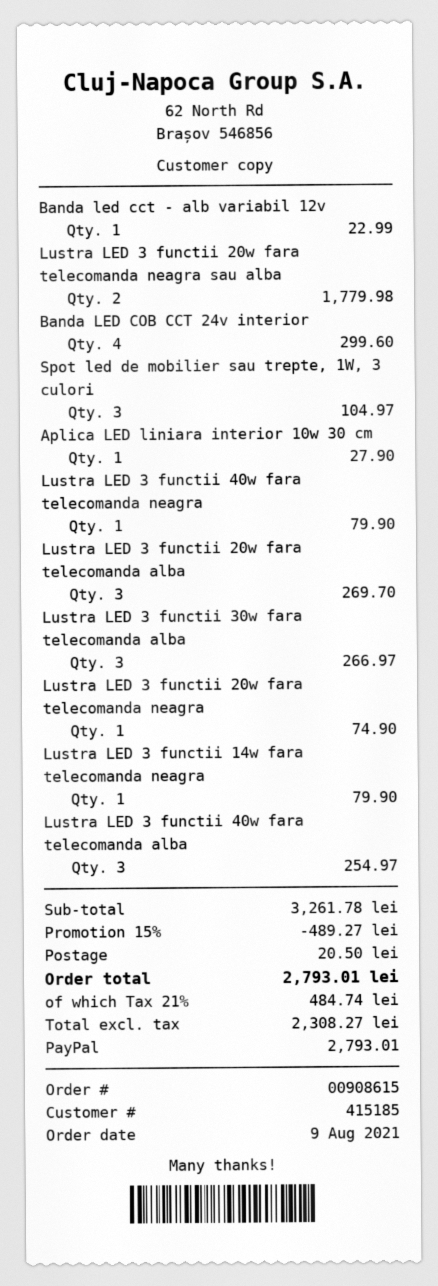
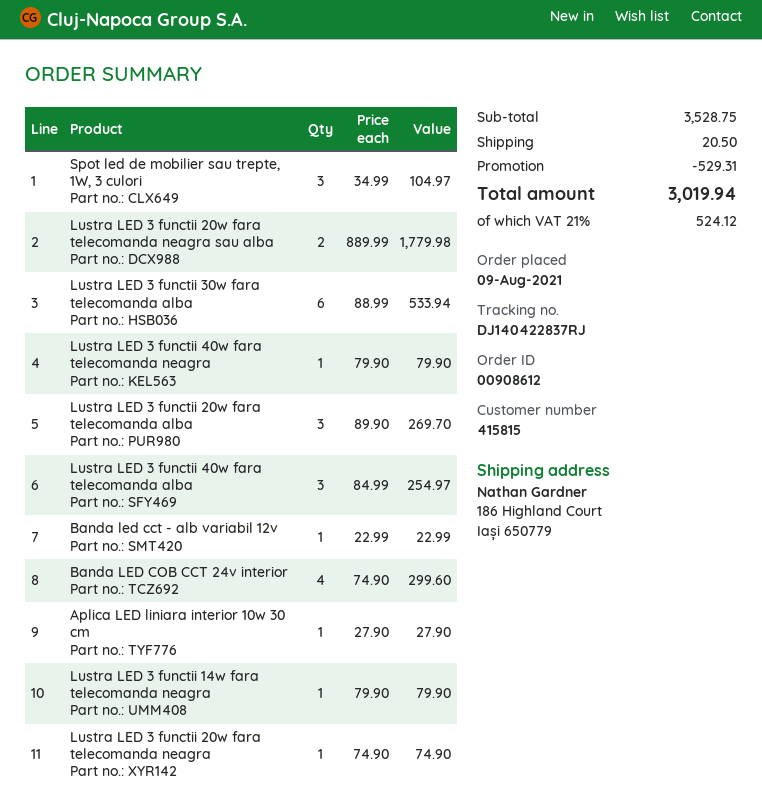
order number: 00908615 -> 00908612
customer number: 415185 -> 415815
Lustra LED 3 functii 30w fara telecomanda alba: 3 for 266.97 -> 6 for 533.94
subtotal: 3261.78 -> 3528.75
discount: 489.27 -> 529.31
tax: 21% = 484.74 -> 21% = 524.12
total: 2793.01 -> 3019.94

